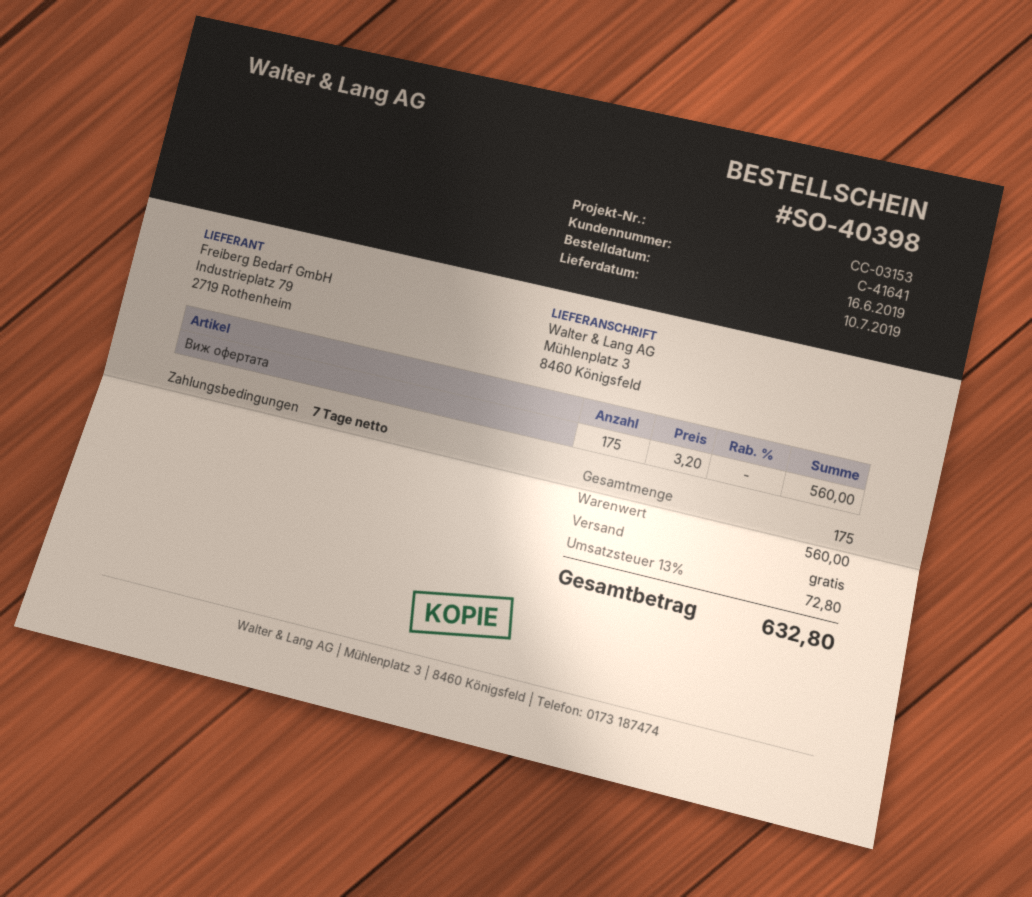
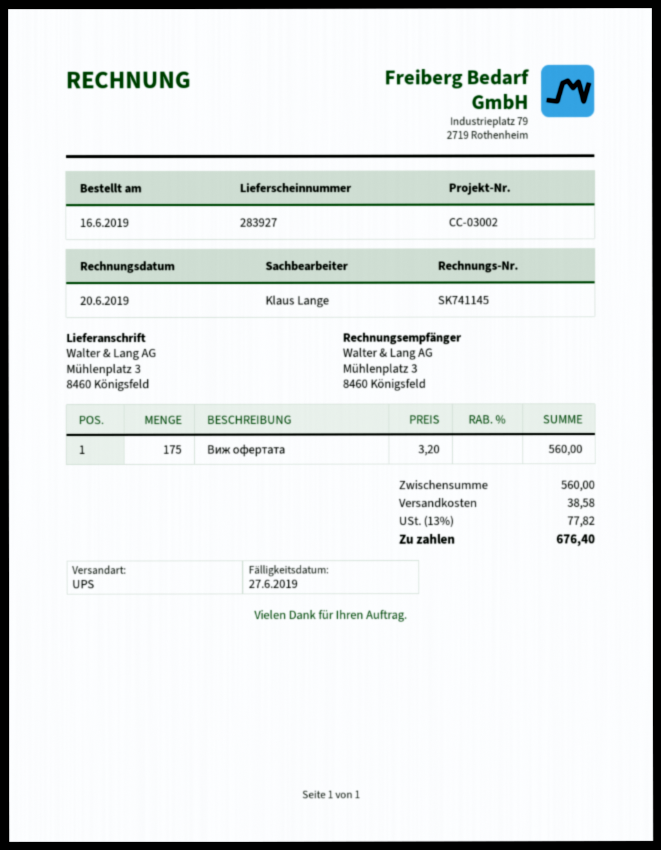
reference: CC-03153 -> CC-03002
shipping: 0.00 -> 38.58
tax: 13% = 72.80 -> 13% = 77.82
total: 632.80 -> 676.40

